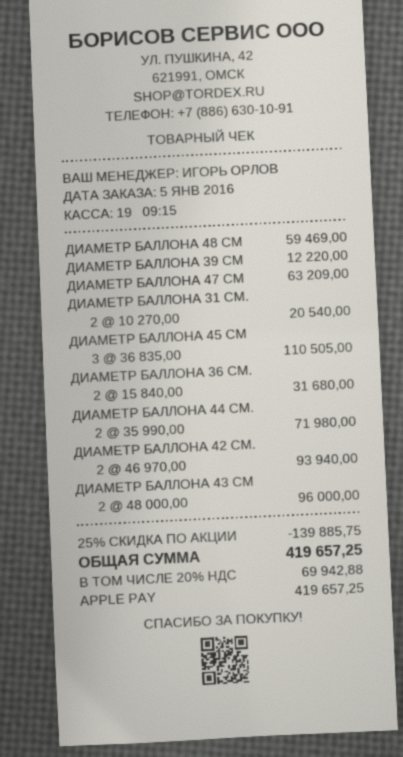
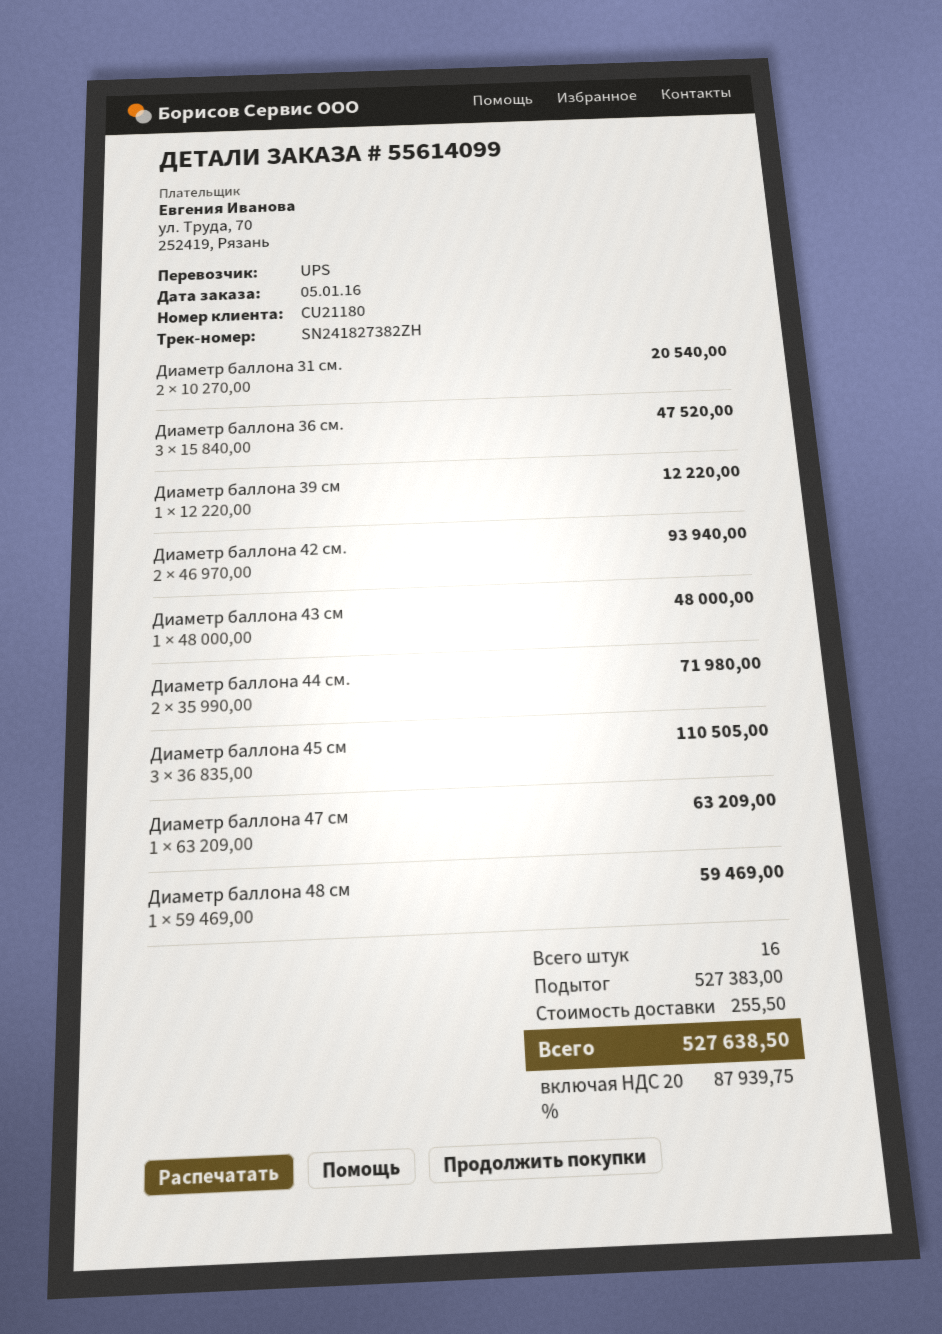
ДИАМЕТР БАЛЛОНА 36 СМ.: 2 x 15840.00 = 31680.00 -> 3 x 15840.00 = 47520.00
ДИАМЕТР БАЛЛОНА 43 СМ: 2 x 48000.00 = 96000.00 -> 1 x 48000.00 = 48000.00
discount: 25% = 139885.75 -> none
shipping: none -> 255.50
tax: 20% = 69942.88 -> 20% = 87939.75
total: 419657.25 -> 527638.50

